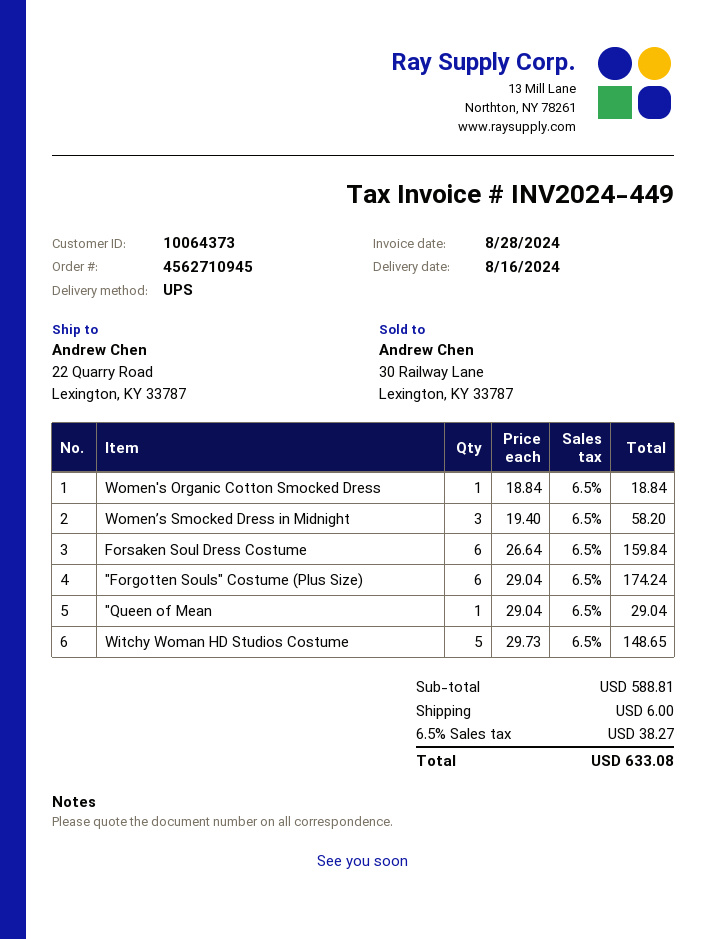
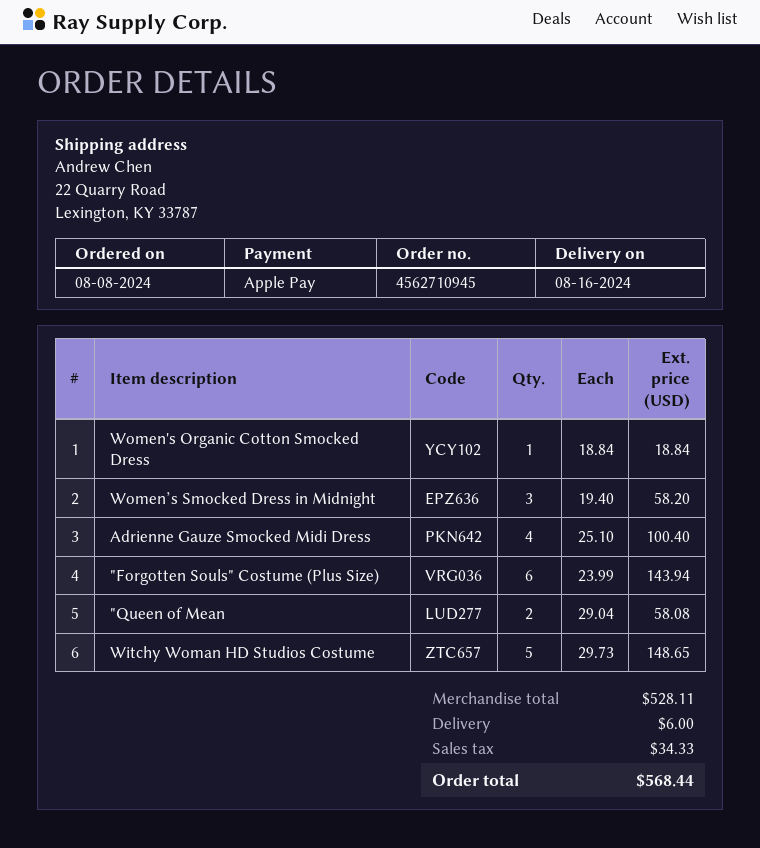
Forsaken Soul Dress Costume: 6 x 26.64 = 159.84 -> none
"Forgotten Souls" Costume (Plus Size): 6 x 29.04 = 174.24 -> 6 x 23.99 = 143.94
"Queen of Mean: 1 x 29.04 = 29.04 -> 2 x 29.04 = 58.08
Adrienne Gauze Smocked Midi Dress: none -> 4 x 25.10 = 100.40
subtotal: 588.81 -> 528.11
tax: 38.27 -> 34.33
total: 633.08 -> 568.44

